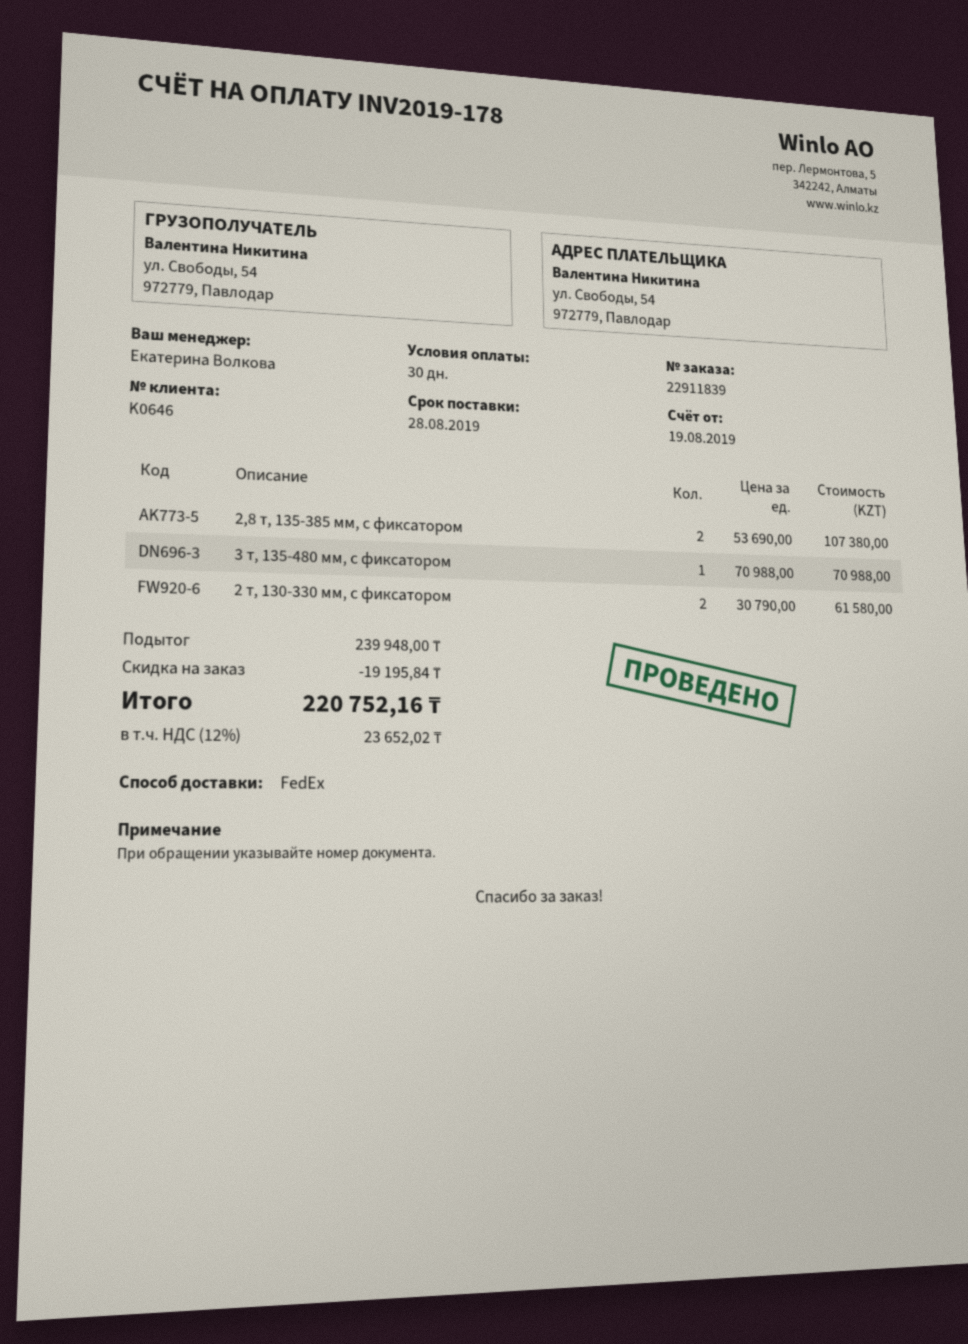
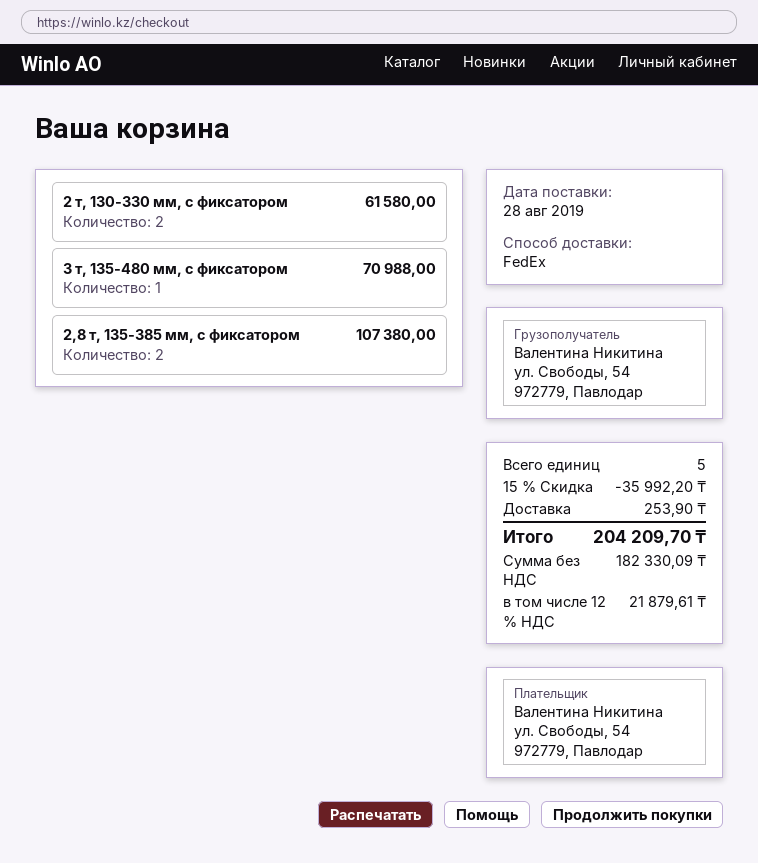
discount: 19195.84 -> 35992.20
shipping: none -> 253.90
tax: 12% = 23652.02 -> 12% = 21879.61
total: 220752.16 -> 204209.70

